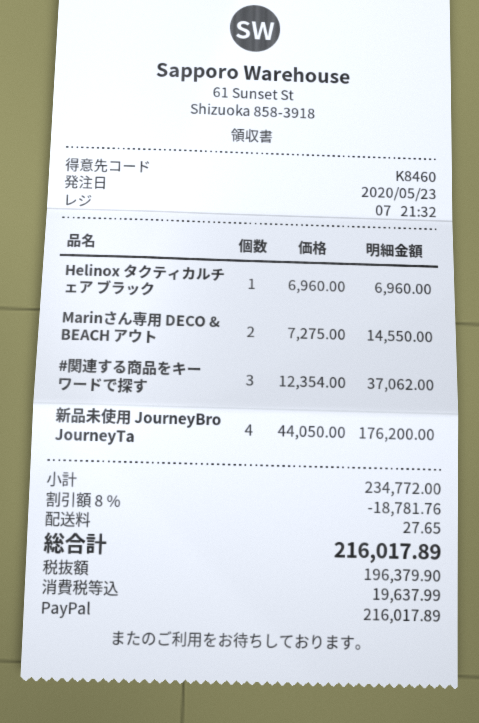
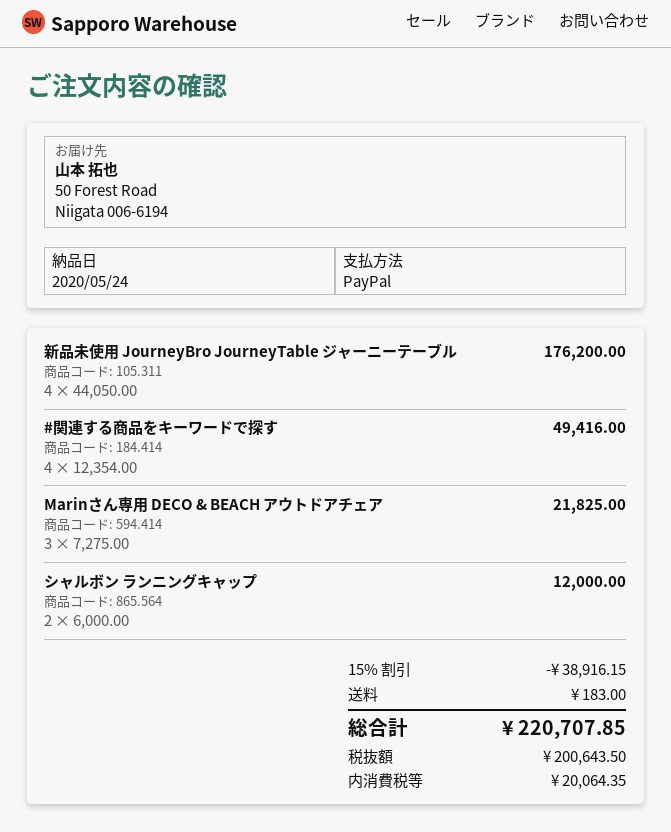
Helinox タクティカルチェア ブラック: 1 x 6960.00 = 6960.00 -> none
Marinさん専用 DECO & BEACH アウト: 2 x 7275.00 = 14550.00 -> 3 x 7275.00 = 21825.00
#関連する商品をキーワードで探す: 3 x 12354.00 = 37062.00 -> 4 x 12354.00 = 49416.00
シャルボン ランニングキャップ: none -> 2 x 6000.00 = 12000.00
discount: 8% = 18781.76 -> 15% = 38916.15
shipping: 27.65 -> 183.00
net: 196379.90 -> 200643.50
tax: 19637.99 -> 20064.35
total: 216017.89 -> 220707.85

